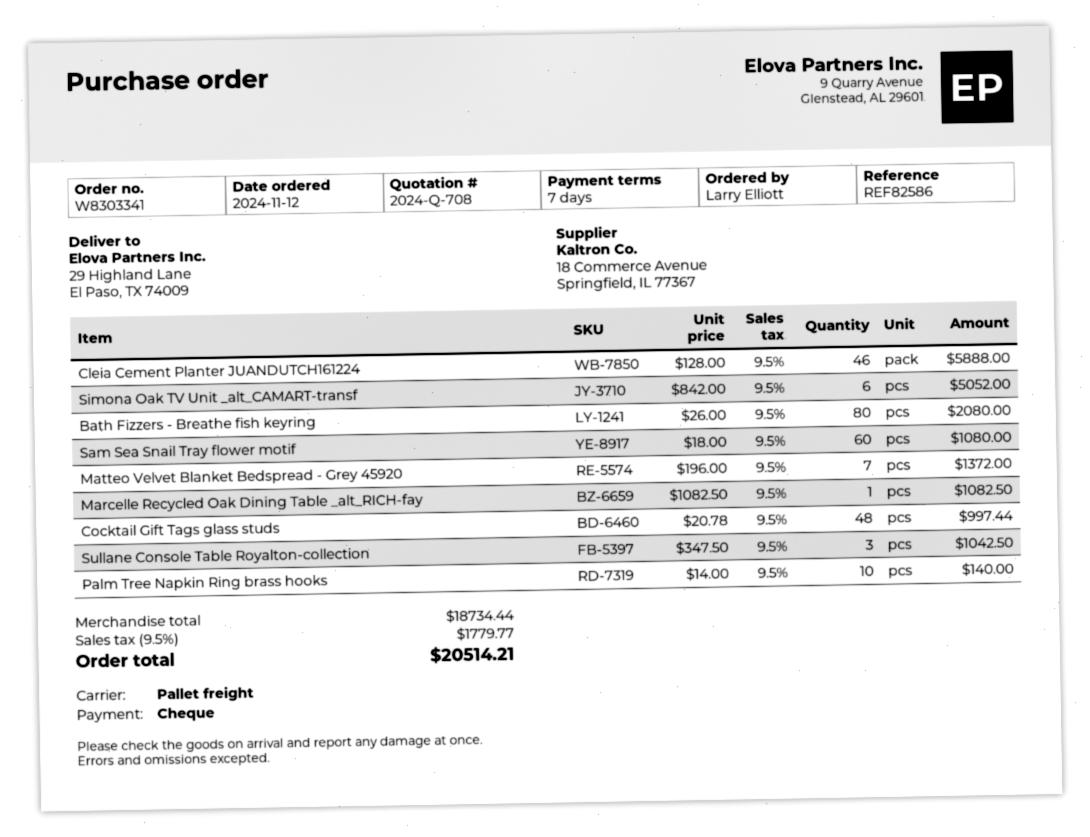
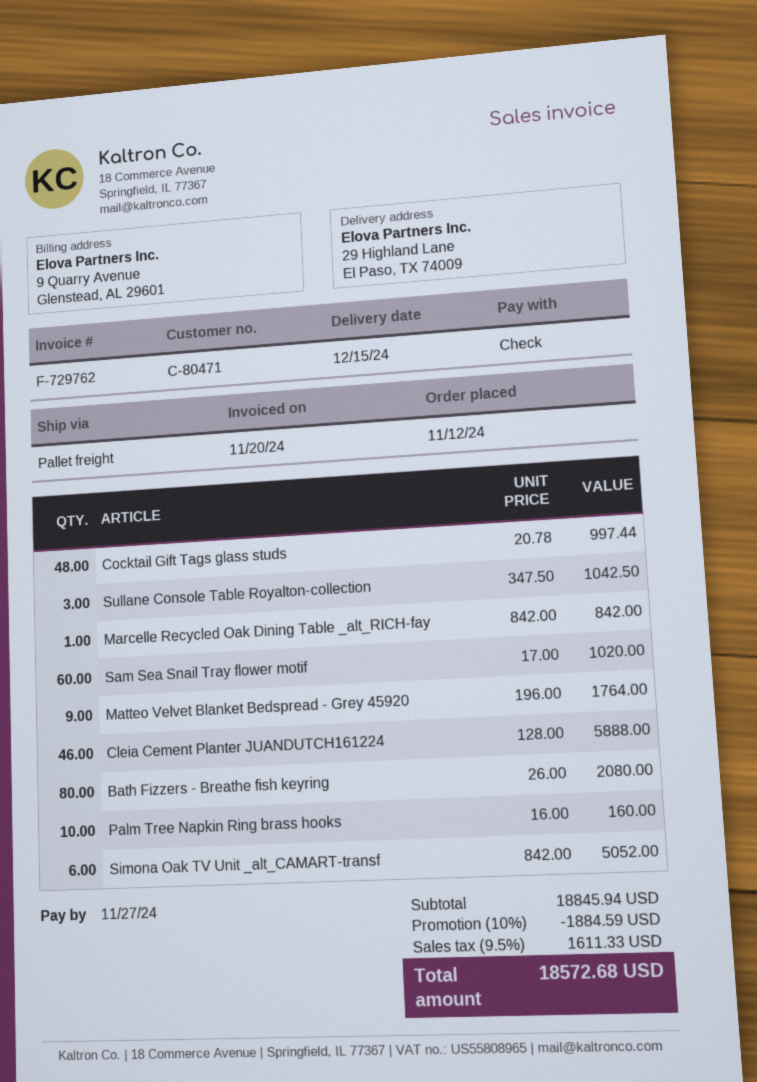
Sam Sea Snail Tray flower motif: 60 x 18.00 = 1080.00 -> 60 x 17.00 = 1020.00
Matteo Velvet Blanket Bedspread - Grey 45920: 7 x 196.00 = 1372.00 -> 9 x 196.00 = 1764.00
Marcelle Recycled Oak Dining Table _alt_RICH-fay: 1 x 1082.50 = 1082.50 -> 1 x 842.00 = 842.00
Palm Tree Napkin Ring brass hooks: 10 x 14.00 = 140.00 -> 10 x 16.00 = 160.00
subtotal: 18734.44 -> 18845.94
discount: none -> 10% = 1884.59
tax: 9.5% = 1779.77 -> 9.5% = 1611.33
total: 20514.21 -> 18572.68

